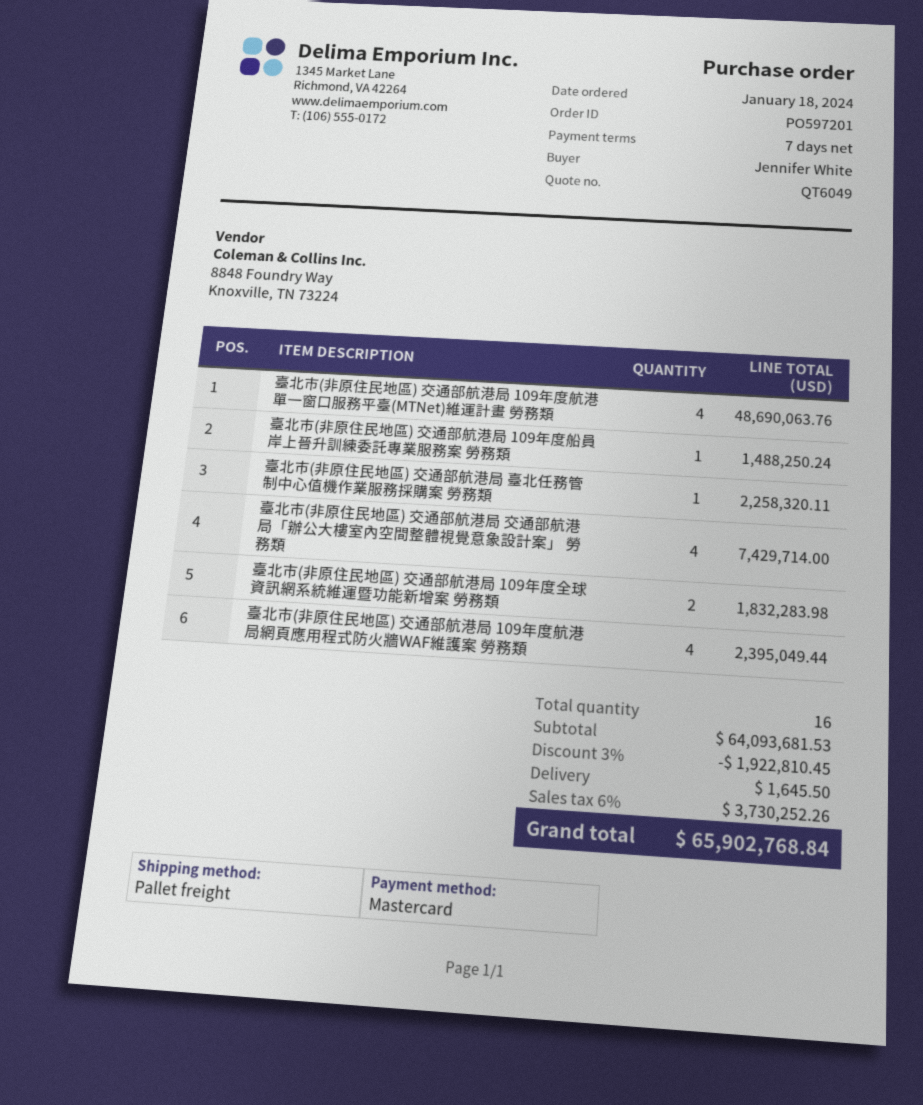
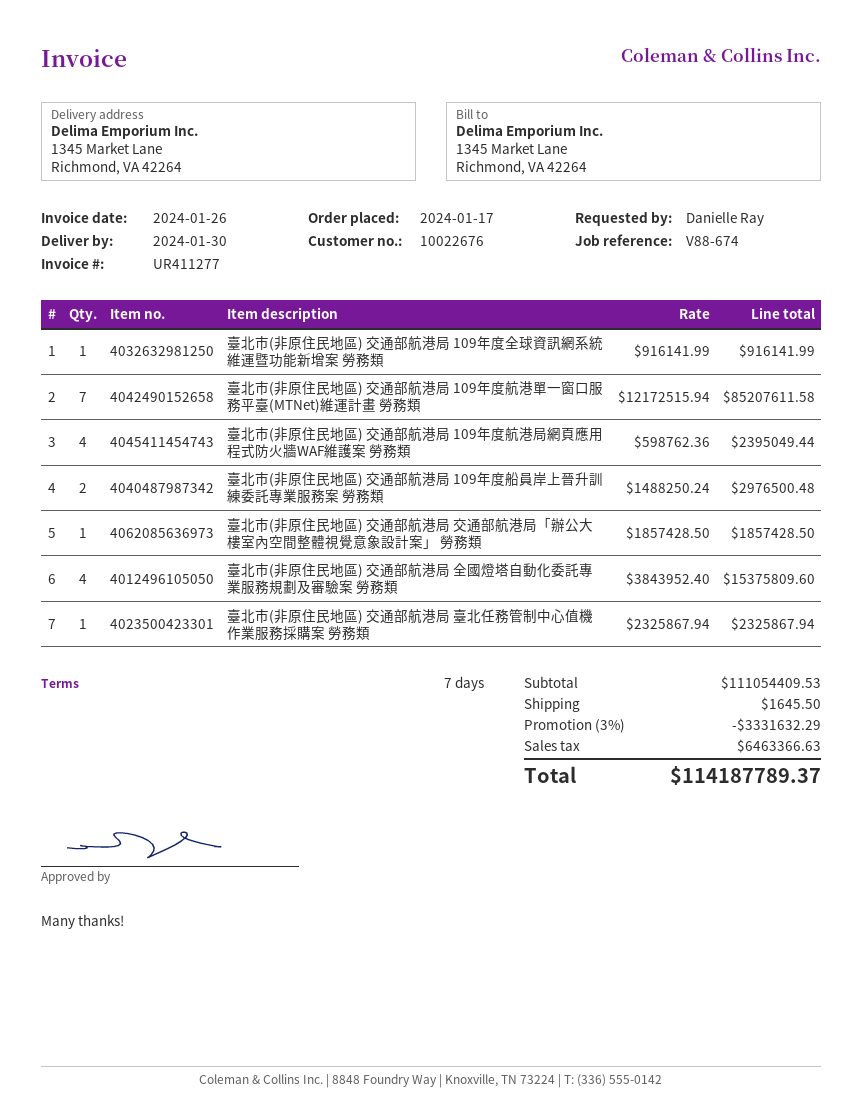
order date: 2024-01-18 -> 2024-01-17
ordered by: Jennifer White -> Danielle Ray
臺北市(非原住民地區) 交通部航港局 109年度航港單一窗口服務平臺(MTNet)維運計畫 勞務類: 4 for 48690063.76 -> 7 for 85207611.58
臺北市(非原住民地區) 交通部航港局 109年度船員岸上晉升訓練委託專業服務案 勞務類: 1 for 1488250.24 -> 2 for 2976500.48
臺北市(非原住民地區) 交通部航港局 臺北任務管制中心值機作業服務採購案 勞務類: 1 for 2258320.11 -> 1 for 2325867.94
臺北市(非原住民地區) 交通部航港局 交通部航港局「辦公大樓室內空間整體視覺意象設計案」 勞務類: 4 for 7429714.00 -> 1 for 1857428.50
臺北市(非原住民地區) 交通部航港局 109年度全球資訊網系統維運暨功能新增案 勞務類: 2 for 1832283.98 -> 1 for 916141.99
臺北市(非原住民地區) 交通部航港局 全國燈塔自動化委託專業服務規劃及審驗案 勞務類: none -> 4 for 15375809.60
subtotal: 64093681.53 -> 111054409.53
discount: 3% = 1922810.45 -> 3% = 3331632.29
tax: 3730252.26 -> 6463366.63
total: 65902768.84 -> 114187789.37

